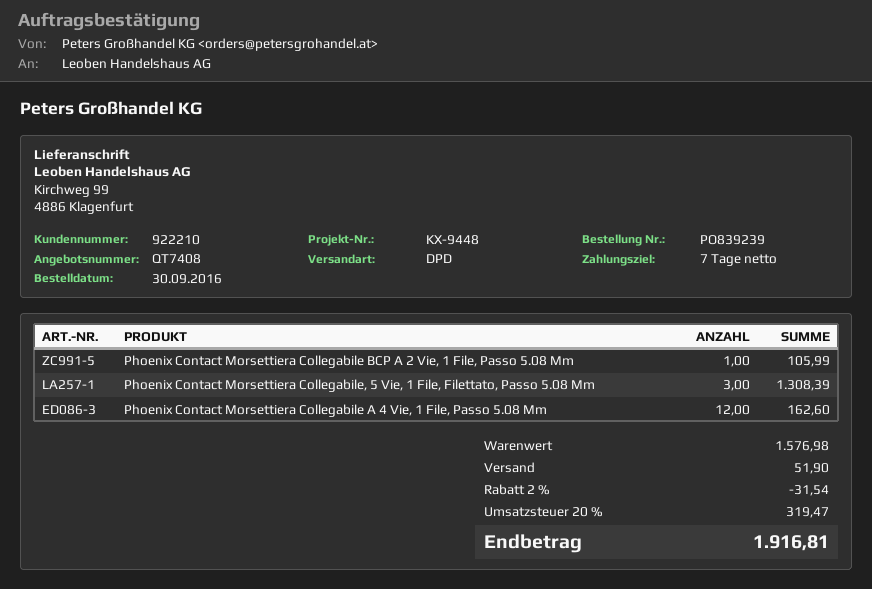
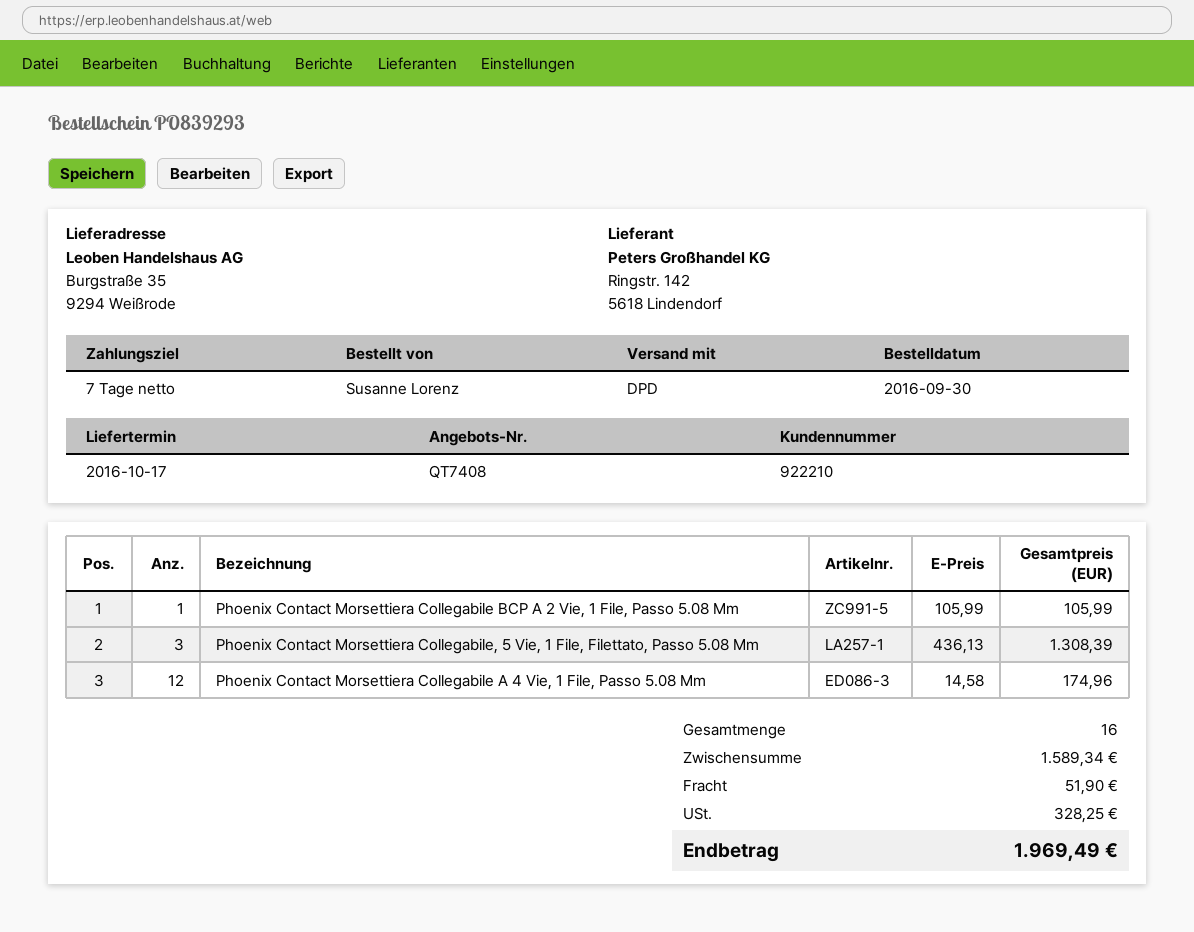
order number: PO839239 -> PO839293
ship to: Kirchweg 99, 4886 Klagenfurt -> Burgstraße 35, 9294 Weißrode
Phoenix Contact Morsettiera Collegabile A 4 Vie, 1 File, Passo 5.08 Mm: 12 for 162.60 -> 12 for 174.96
subtotal: 1576.98 -> 1589.34
discount: 2% = 31.54 -> none
tax: 319.47 -> 328.25
total: 1916.81 -> 1969.49

